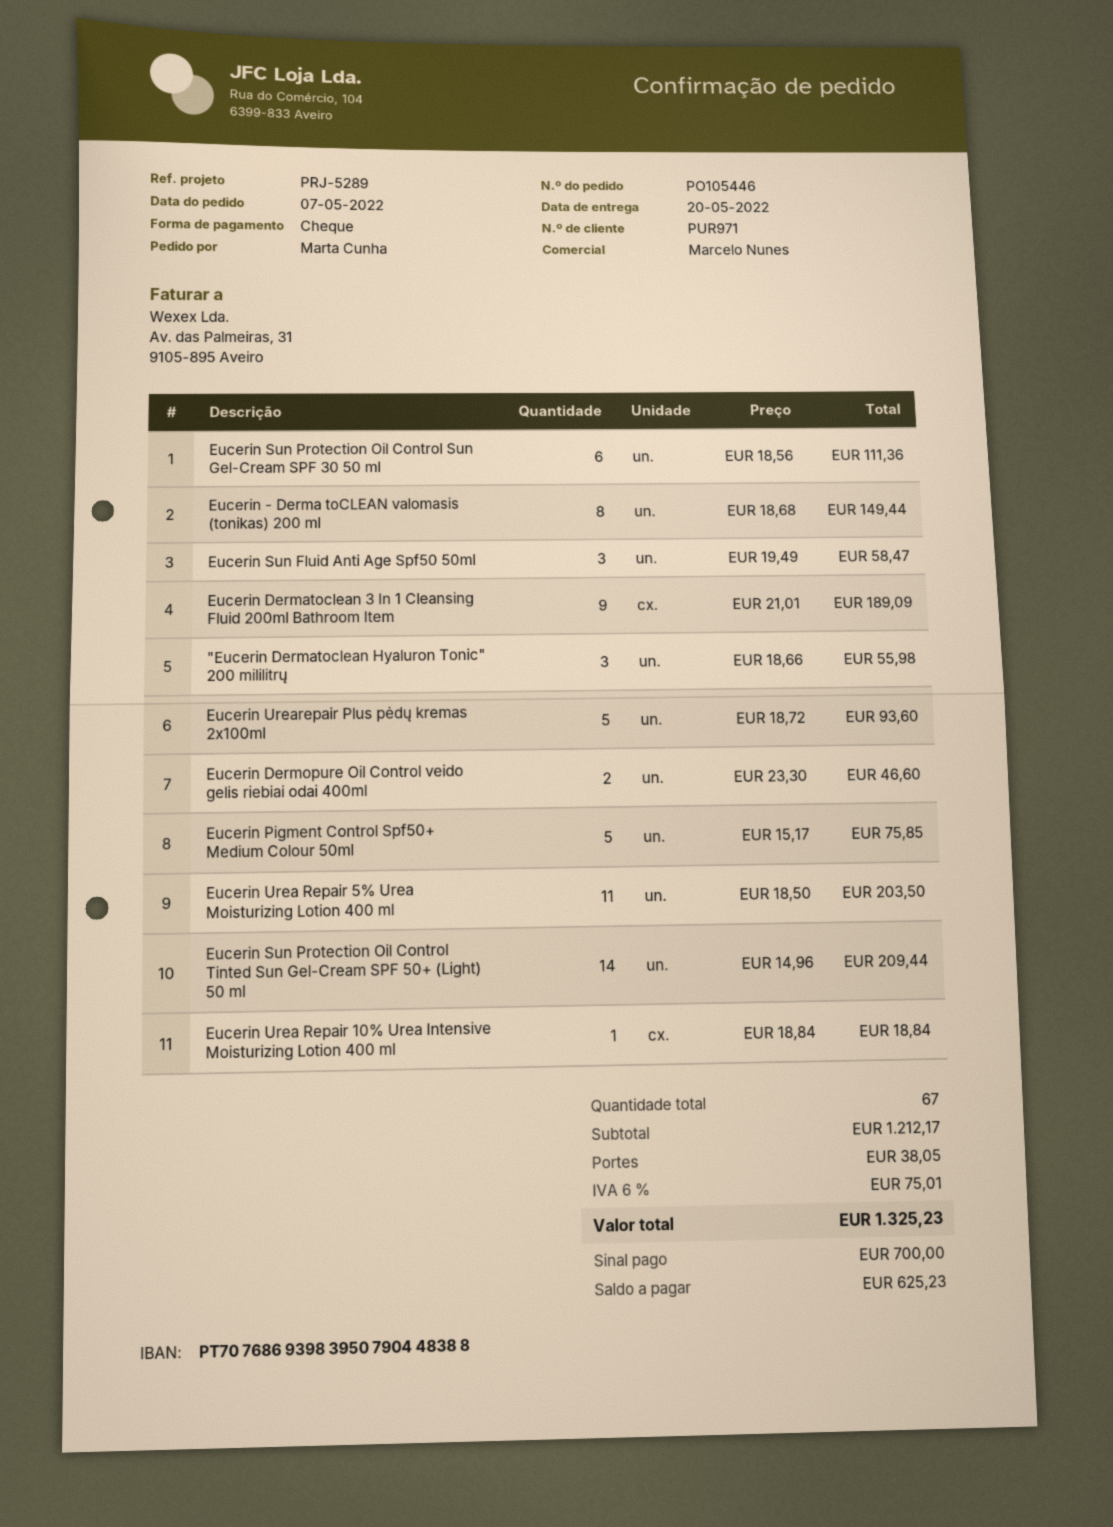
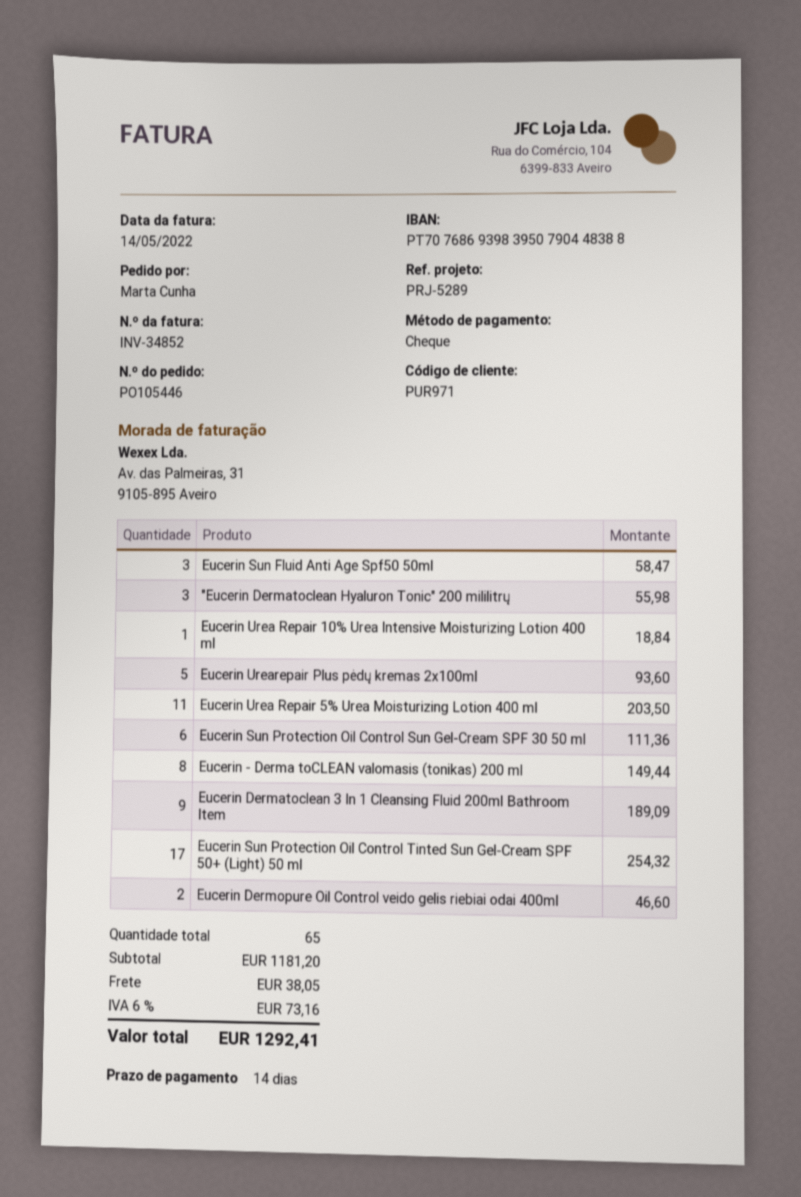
Eucerin Pigment Control Spf50+ Medium Colour 50ml: 5 for 75.85 -> none
Eucerin Sun Protection Oil Control Tinted Sun Gel-Cream SPF 50+ (Light) 50 ml: 14 for 209.44 -> 17 for 254.32
total quantity: 67 -> 65
subtotal: 1212.17 -> 1181.20
tax: 6% = 75.01 -> 6% = 73.16
total: 1325.23 -> 1292.41

